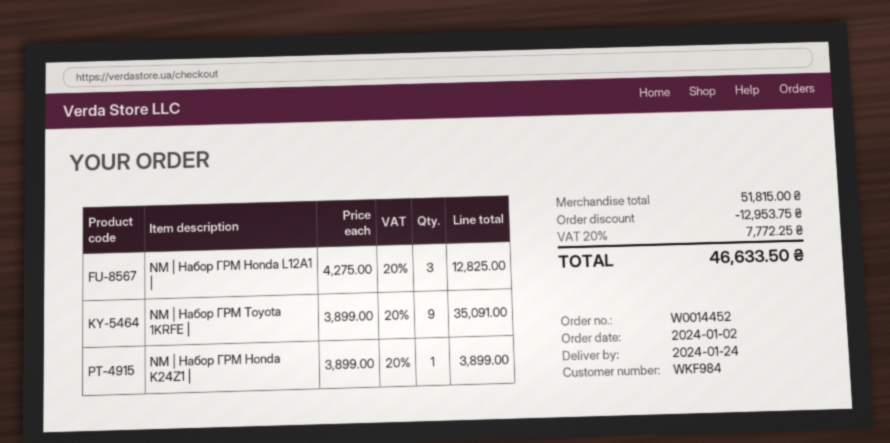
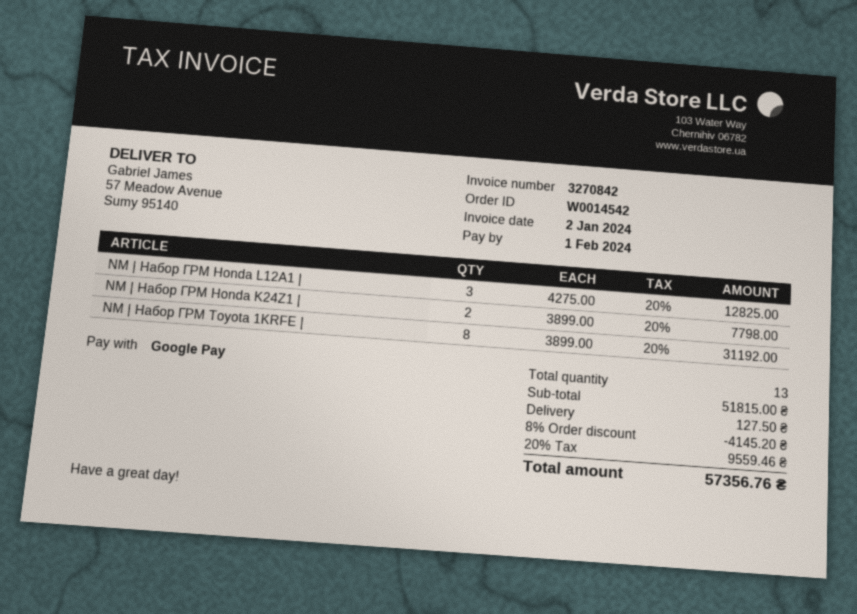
order number: W0014452 -> W0014542
NM | Набор ГРМ Toyota 1KRFE |: 9 x 3899.00 = 35091.00 -> 8 x 3899.00 = 31192.00
NM | Набор ГРМ Honda K24Z1 |: 1 x 3899.00 = 3899.00 -> 2 x 3899.00 = 7798.00
discount: 12953.75 -> 4145.20
shipping: none -> 127.50
tax: 20% = 7772.25 -> 20% = 9559.46
total: 46633.50 -> 57356.76

